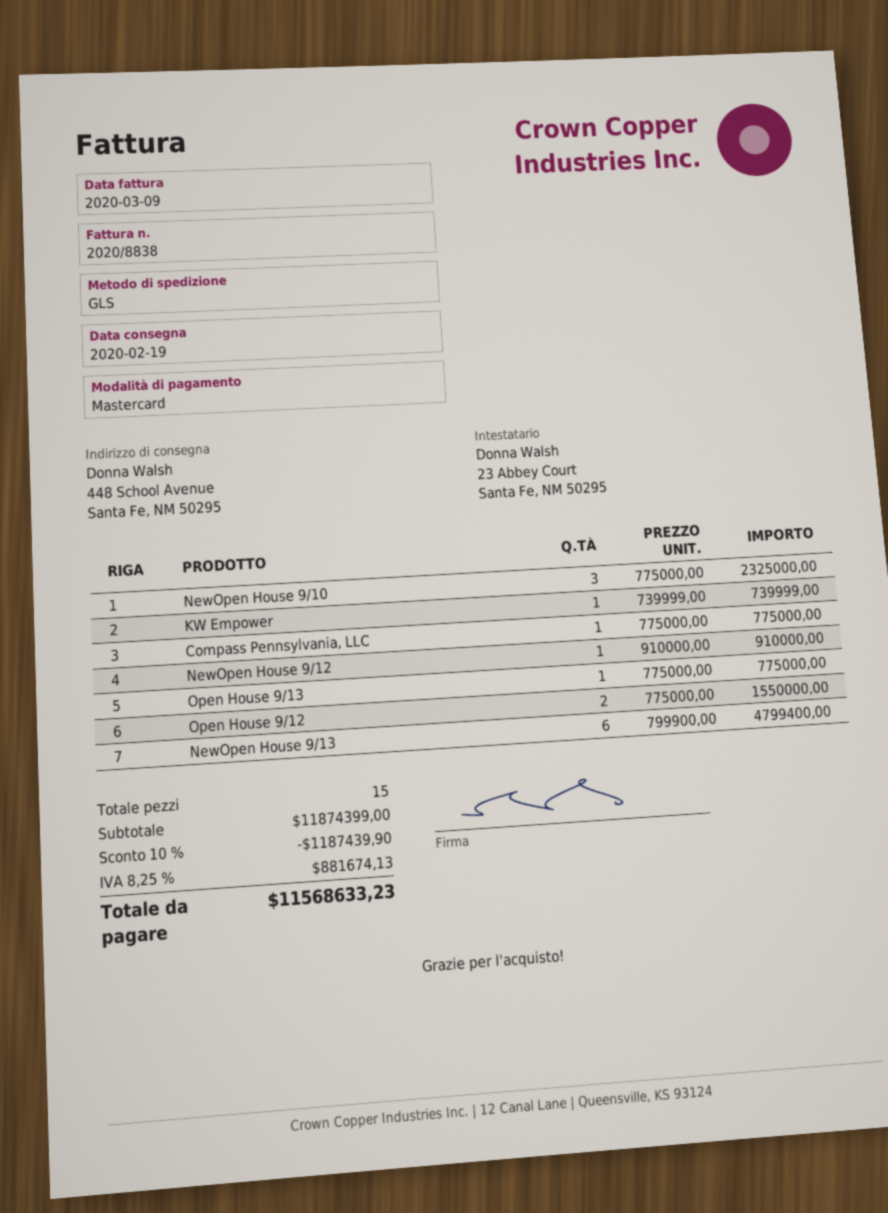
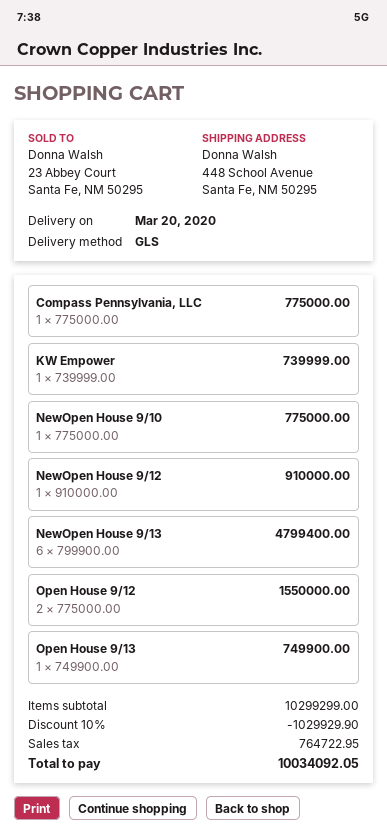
delivery date: 2020-02-19 -> 2020-03-20
NewOpen House 9/10: 3 x 775000.00 = 2325000.00 -> 1 x 775000.00 = 775000.00
Open House 9/13: 1 x 775000.00 = 775000.00 -> 1 x 749900.00 = 749900.00
subtotal: 11874399.00 -> 10299299.00
discount: 10% = 1187439.90 -> 10% = 1029929.90
tax: 881674.13 -> 764722.95
total: 11568633.23 -> 10034092.05

